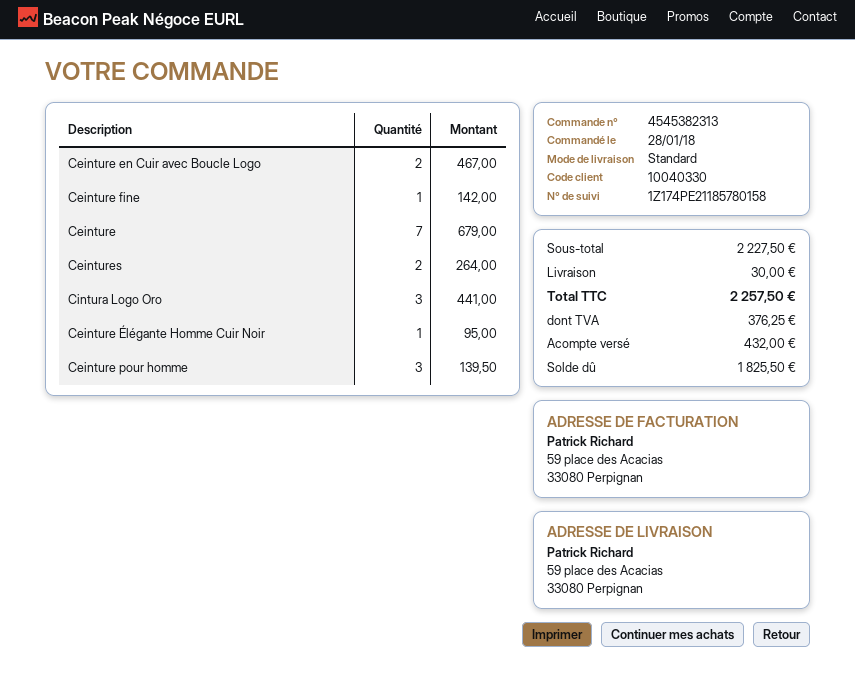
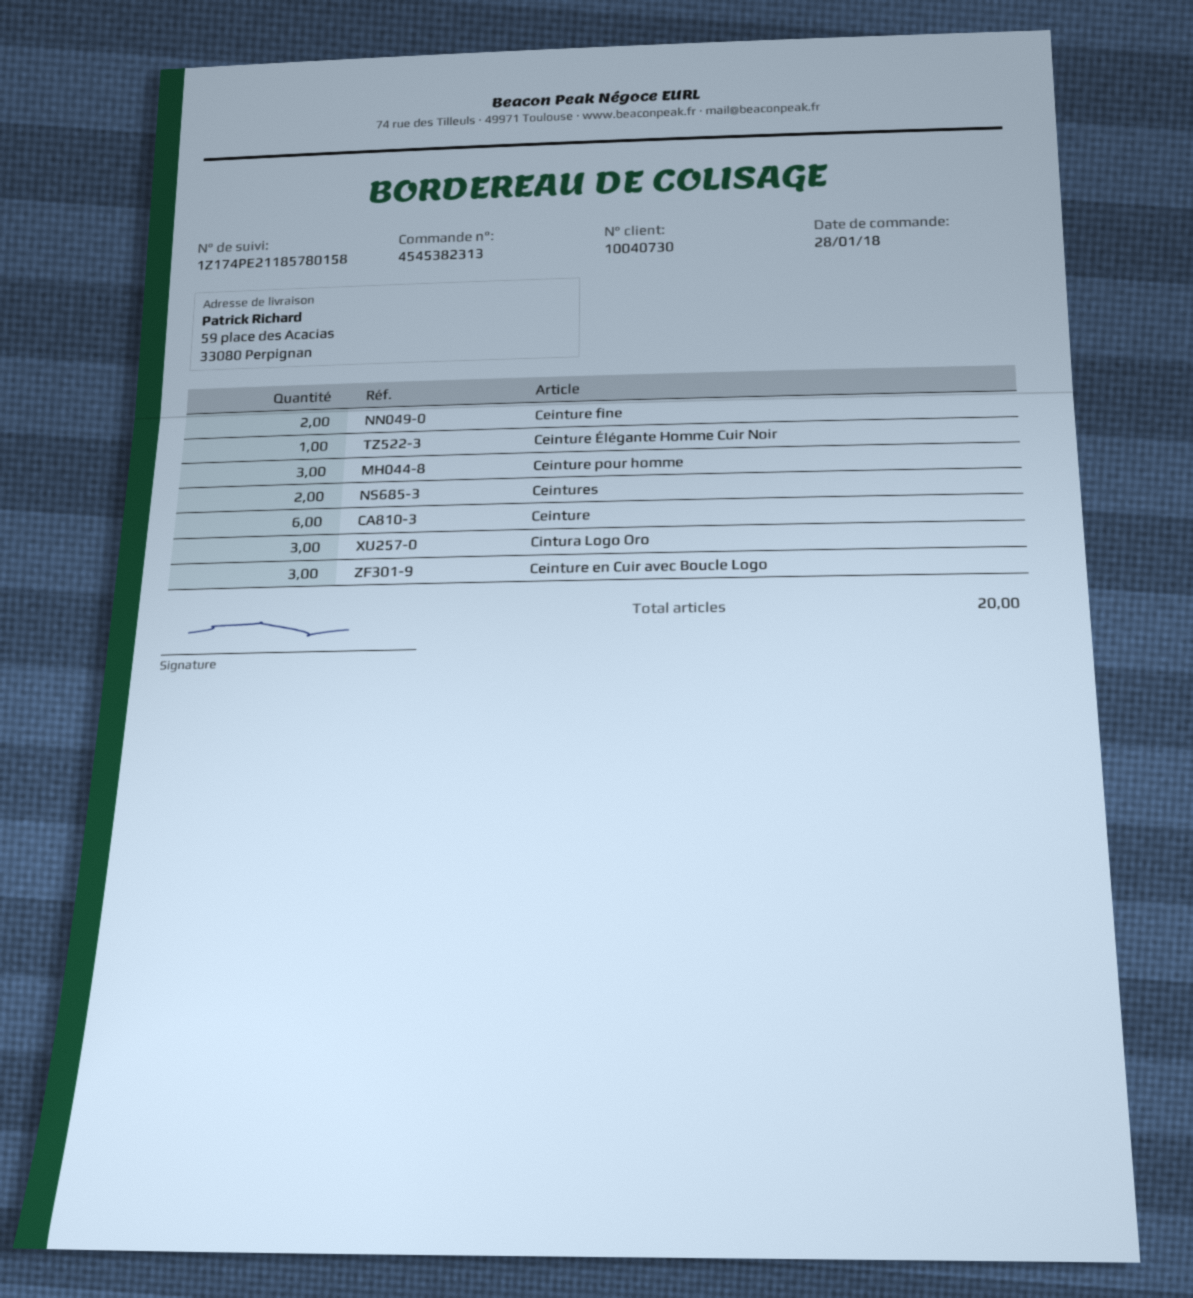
customer number: 10040330 -> 10040730
Ceinture en Cuir avec Boucle Logo: 2 -> 3
Ceinture fine: 1 -> 2
Ceinture: 7 -> 6

